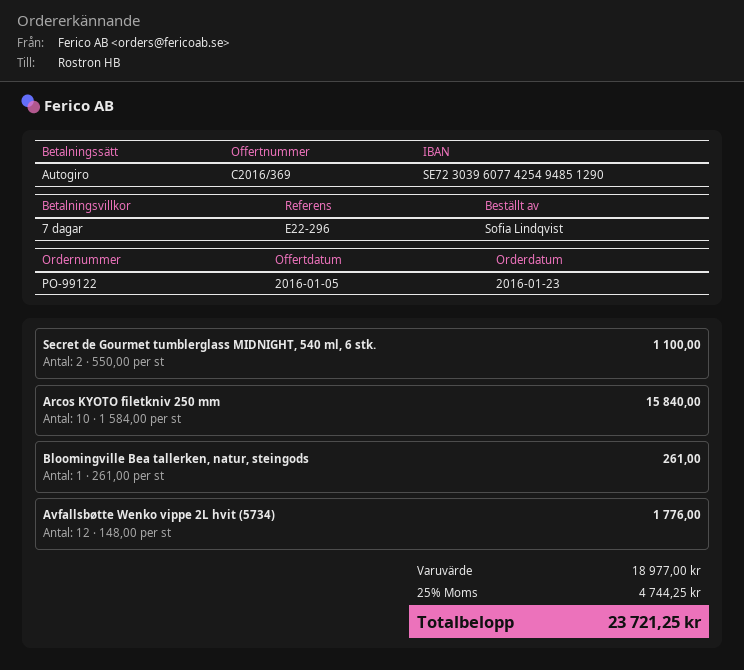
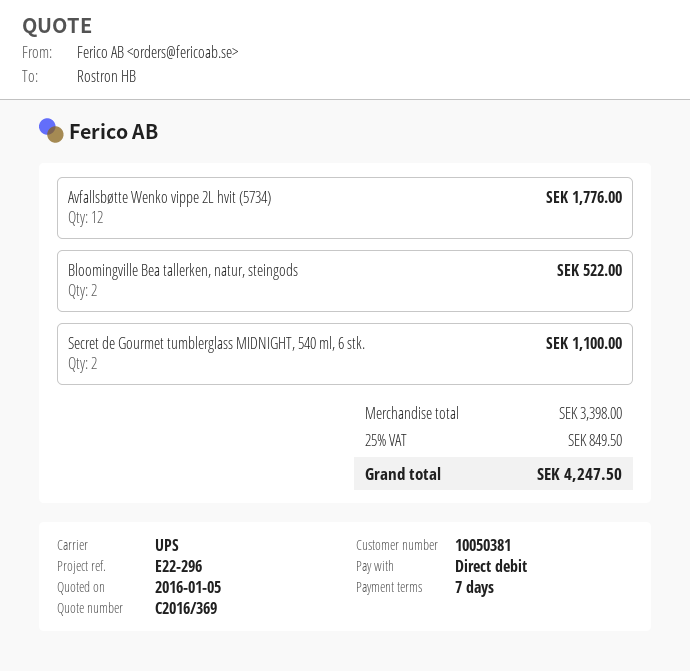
Arcos KYOTO filetkniv 250 mm: 10 for 15840.00 -> none
Bloomingville Bea tallerken, natur, steingods: 1 for 261.00 -> 2 for 522.00
subtotal: 18977.00 -> 3398.00
tax: 25% = 4744.25 -> 25% = 849.50
total: 23721.25 -> 4247.50

